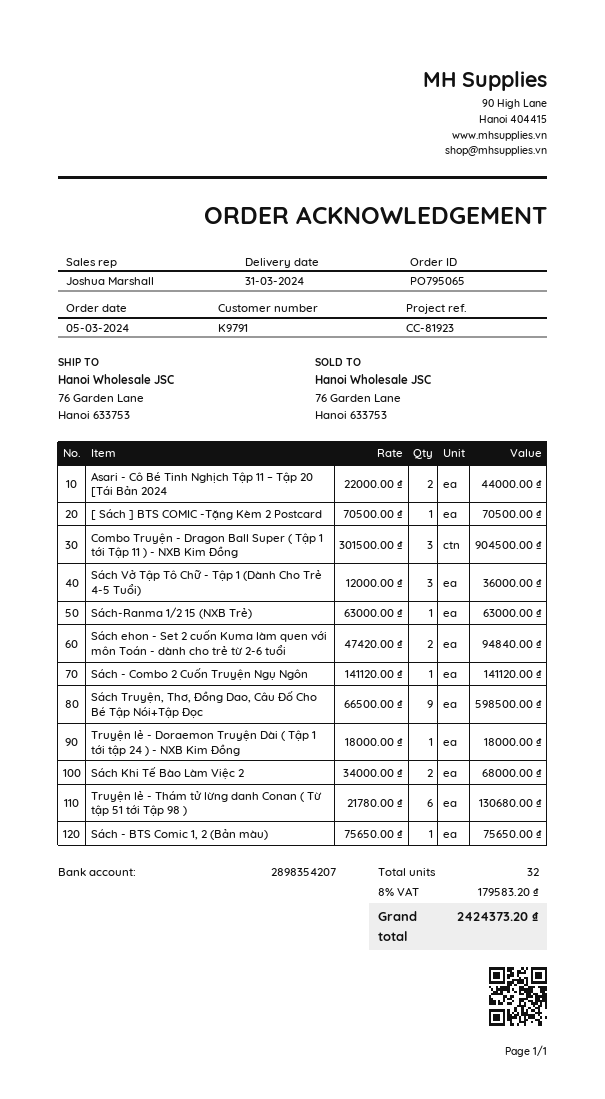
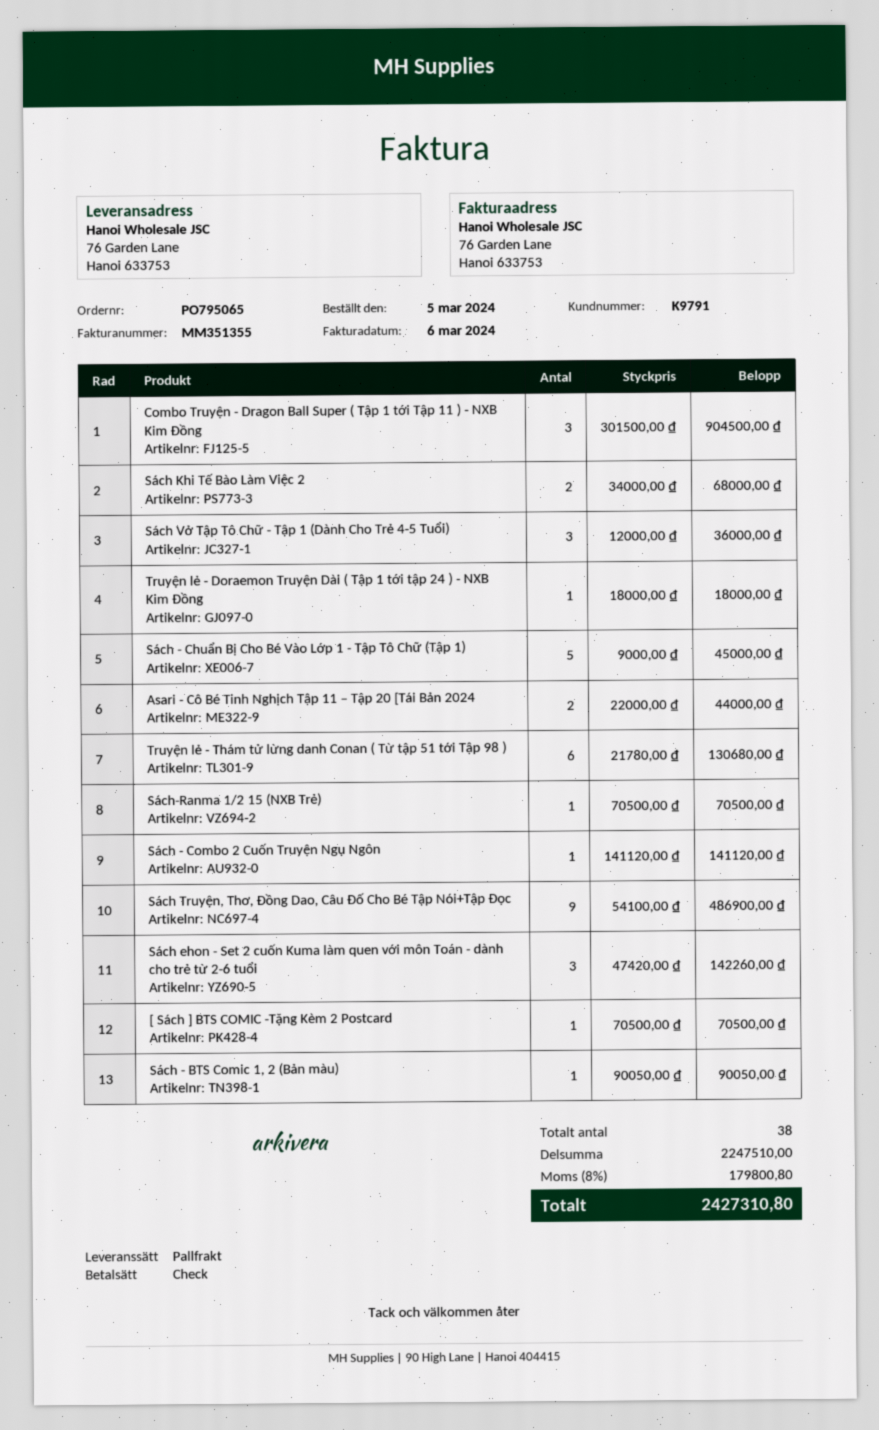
Sách-Ranma 1/2 15 (NXB Trẻ): 1 x 63000.00 = 63000.00 -> 1 x 70500.00 = 70500.00
Sách ehon - Set 2 cuốn Kuma làm quen với môn Toán - dành cho trẻ từ 2-6 tuổi: 2 x 47420.00 = 94840.00 -> 3 x 47420.00 = 142260.00
Sách Truyện, Thơ, Đồng Dao, Câu Đố Cho Bé Tập Nói+Tập Đọc: 9 x 66500.00 = 598500.00 -> 9 x 54100.00 = 486900.00
Sách - BTS Comic 1, 2 (Bản màu): 1 x 75650.00 = 75650.00 -> 1 x 90050.00 = 90050.00
Sách - Chuẩn Bị Cho Bé Vào Lớp 1 - Tập Tô Chữ (Tập 1): none -> 5 x 9000.00 = 45000.00
total quantity: 32 -> 38
tax: 8% = 179583.20 -> 8% = 179800.80
total: 2424373.20 -> 2427310.80

